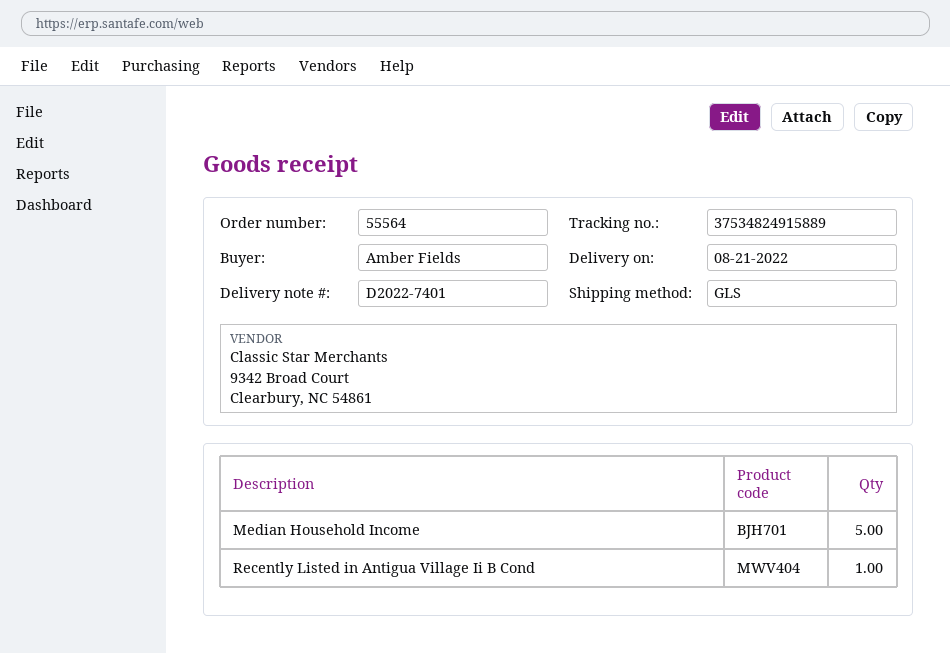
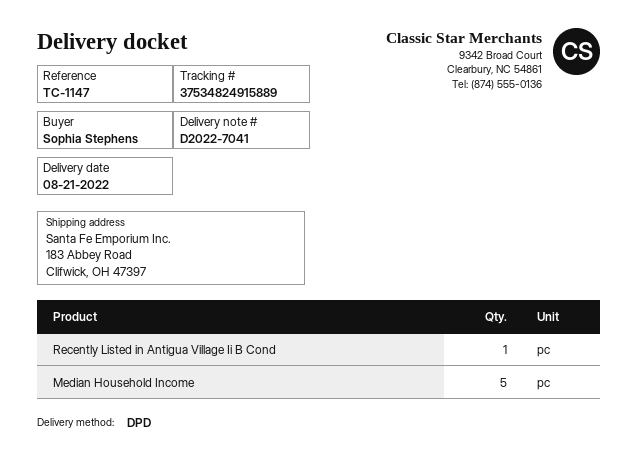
delivery note number: D2022-7401 -> D2022-7041
ordered by: Amber Fields -> Sophia Stephens
shipping method: GLS -> DPD

